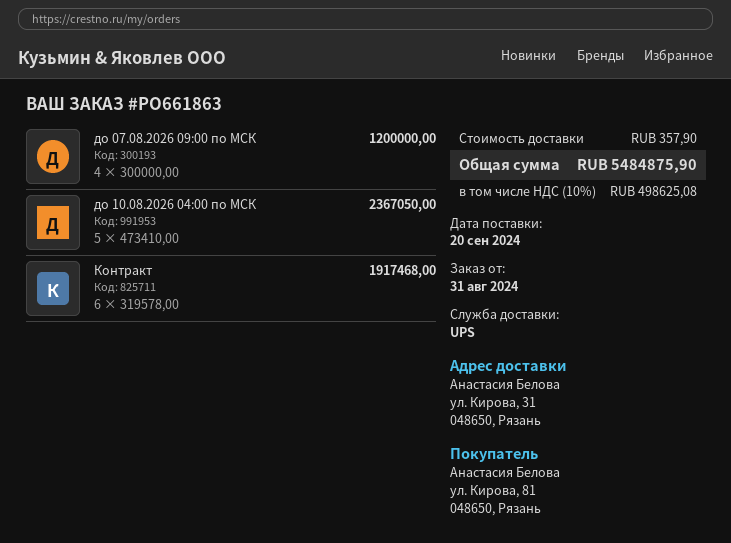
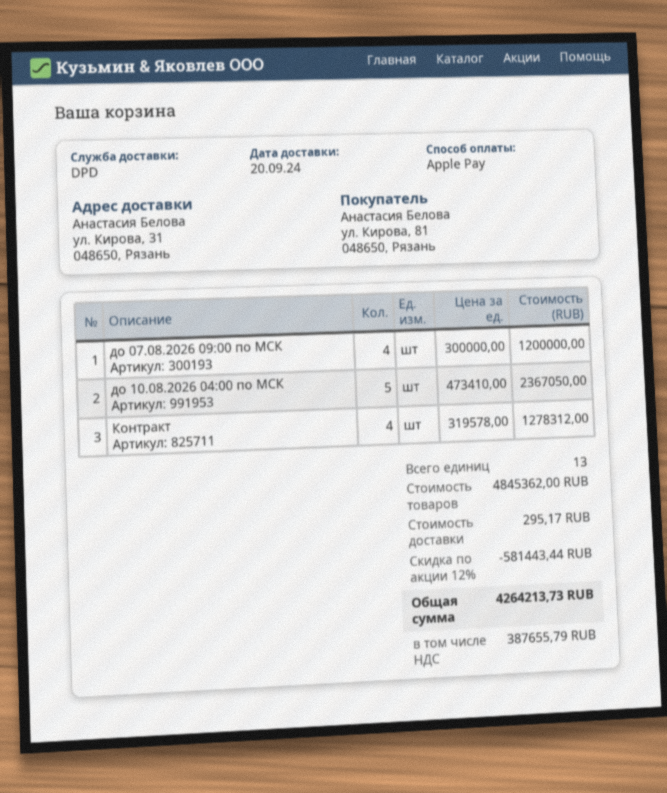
shipping method: UPS -> DPD
Контракт: 6 x 319578.00 = 1917468.00 -> 4 x 319578.00 = 1278312.00
discount: none -> 12% = 581443.44
shipping: 357.90 -> 295.17
tax: 498625.08 -> 387655.79
total: 5484875.90 -> 4264213.73

